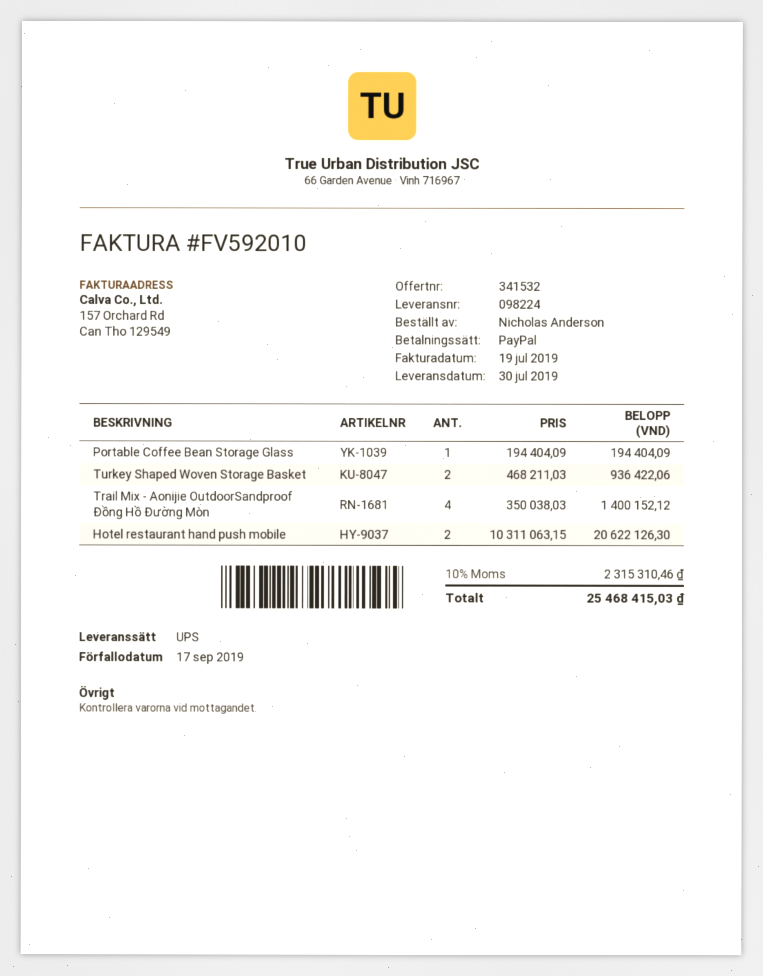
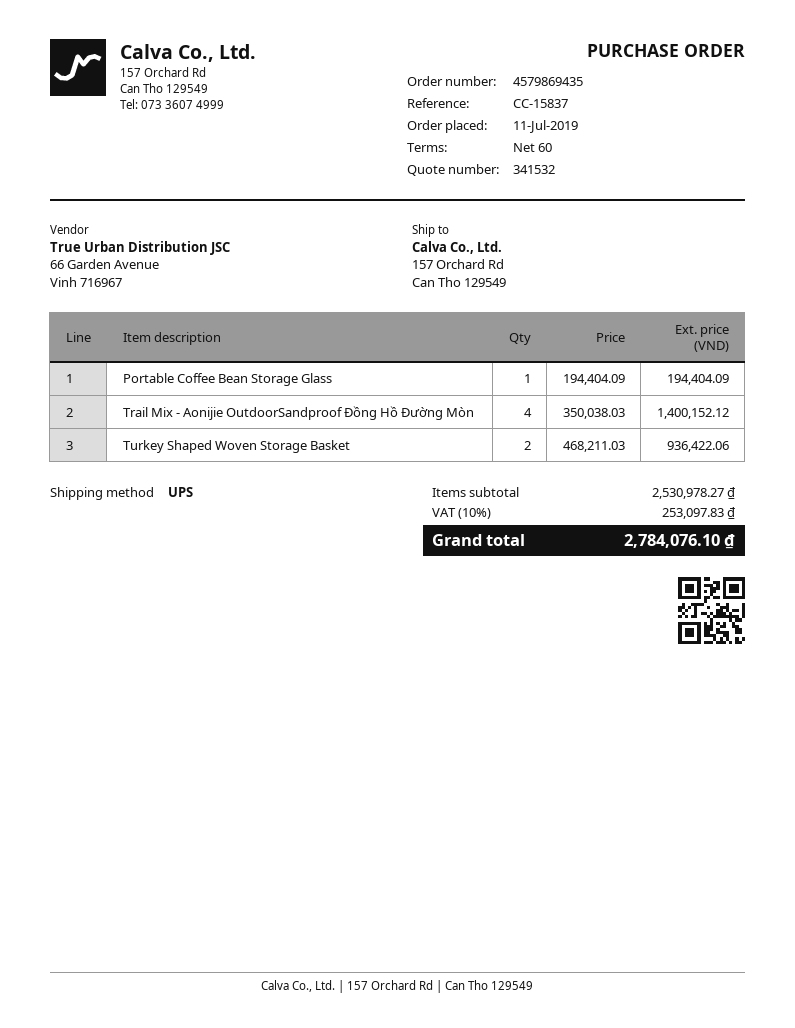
Hotel restaurant hand push mobile: 2 x 10311063.15 = 20622126.30 -> none
tax: 10% = 2315310.46 -> 10% = 253097.83
total: 25468415.03 -> 2784076.10

